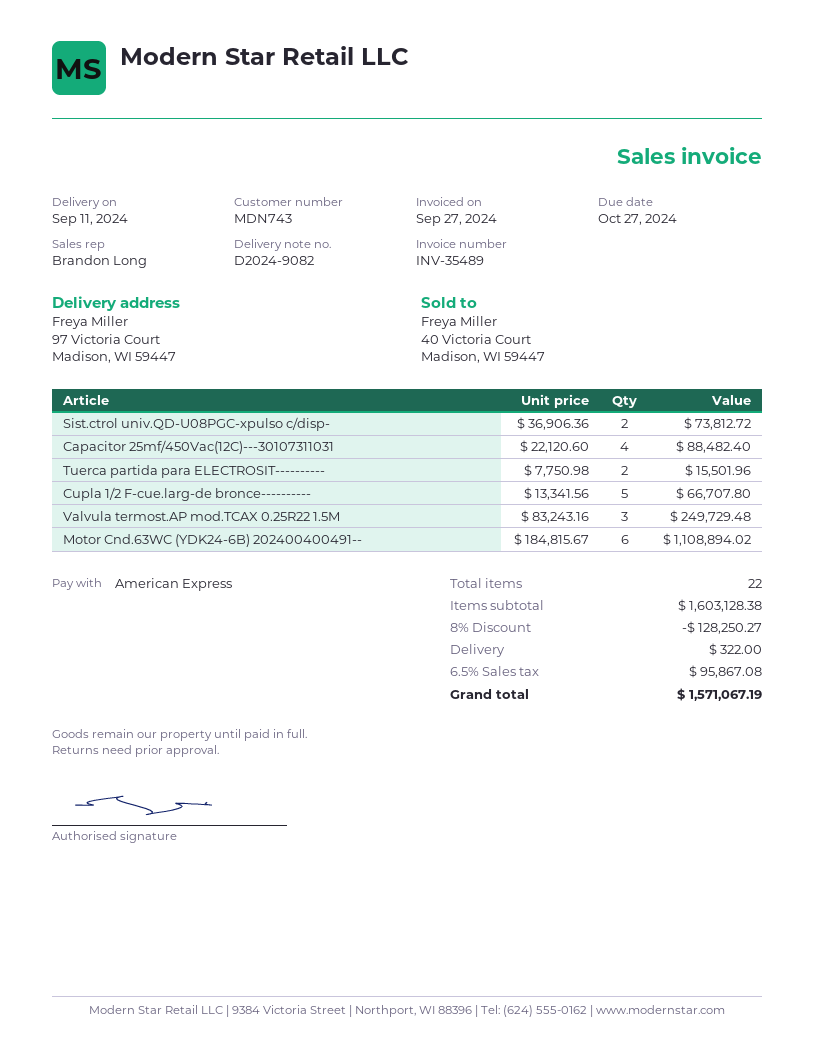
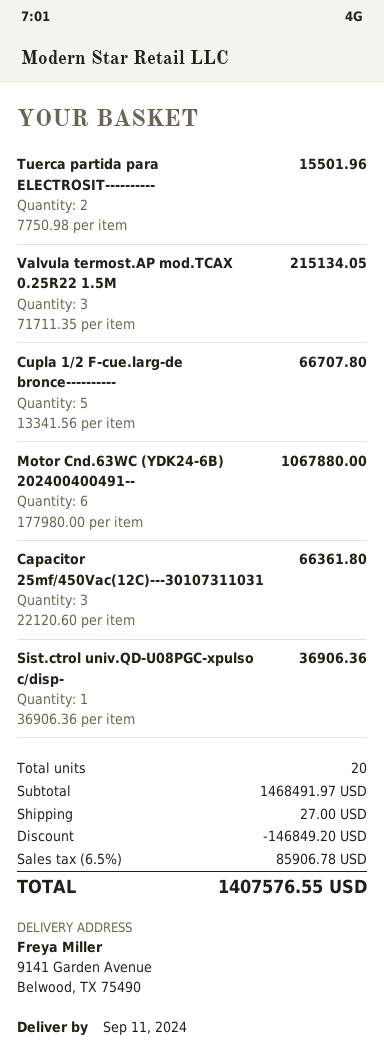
ship to: 97 Victoria Court, Madison, WI 59447 -> 9141 Garden Avenue, Belwood, TX 75490
Sist.ctrol univ.QD-U08PGC-xpulso c/disp-: 2 x 36906.36 = 73812.72 -> 1 x 36906.36 = 36906.36
Capacitor 25mf/450Vac(12C)---30107311031: 4 x 22120.60 = 88482.40 -> 3 x 22120.60 = 66361.80
Valvula termost.AP mod.TCAX 0.25R22 1.5M: 3 x 83243.16 = 249729.48 -> 3 x 71711.35 = 215134.05
Motor Cnd.63WC (YDK24-6B) 202400400491--: 6 x 184815.67 = 1108894.02 -> 6 x 177980.00 = 1067880.00
total quantity: 22 -> 20
subtotal: 1603128.38 -> 1468491.97
discount: 128250.27 -> 146849.20
shipping: 322.00 -> 27.00
tax: 6.5% = 95867.08 -> 6.5% = 85906.78
total: 1571067.19 -> 1407576.55

